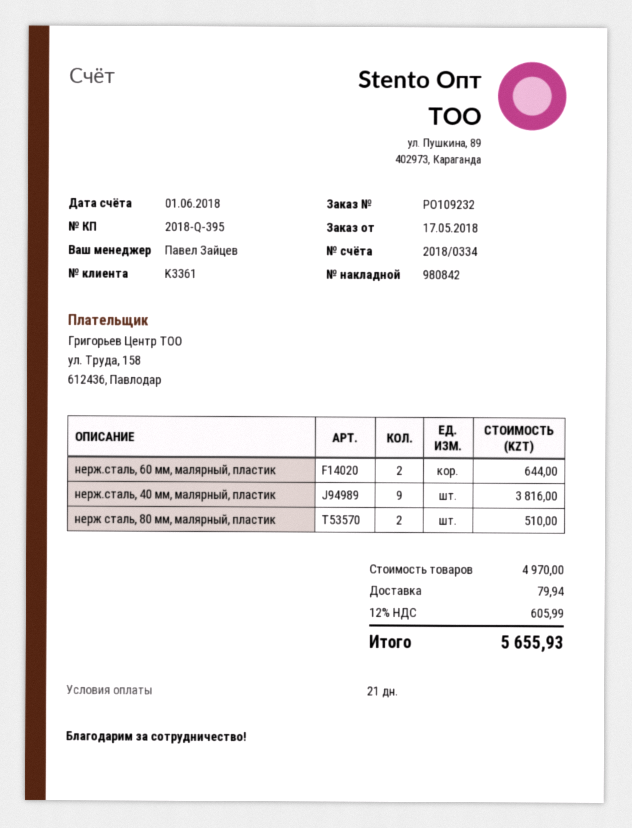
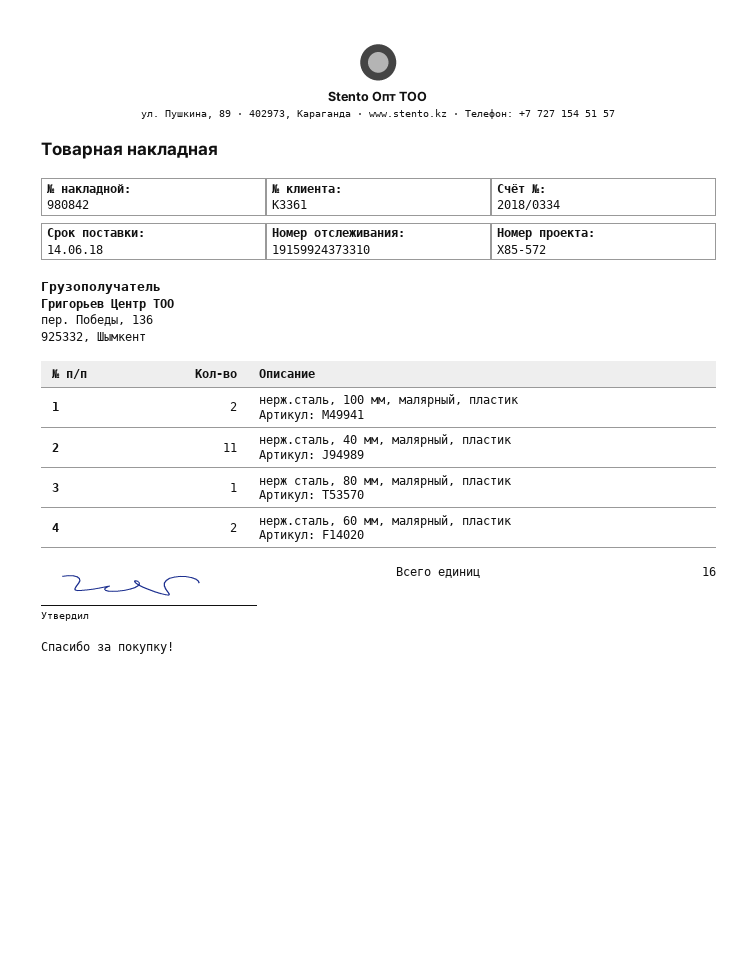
нерж.сталь, 40 мм, малярный, пластик: 9 -> 11
нерж сталь, 80 мм, малярный, пластик: 2 -> 1
нерж.сталь, 100 мм, малярный, пластик: none -> 2

